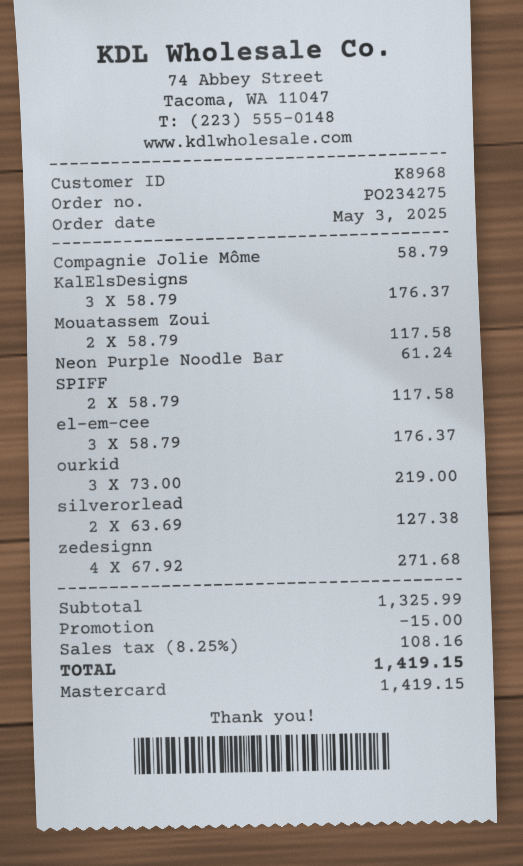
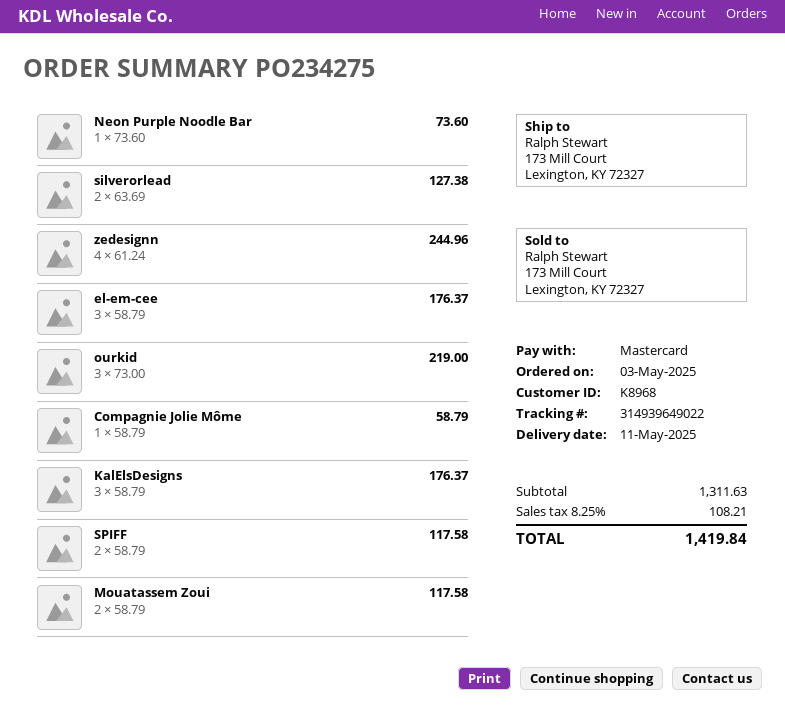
Neon Purple Noodle Bar: 1 x 61.24 = 61.24 -> 1 x 73.60 = 73.60
zedesignn: 4 x 67.92 = 271.68 -> 4 x 61.24 = 244.96
subtotal: 1325.99 -> 1311.63
discount: 15.00 -> none
tax: 8.25% = 108.16 -> 8.25% = 108.21
total: 1419.15 -> 1419.84

